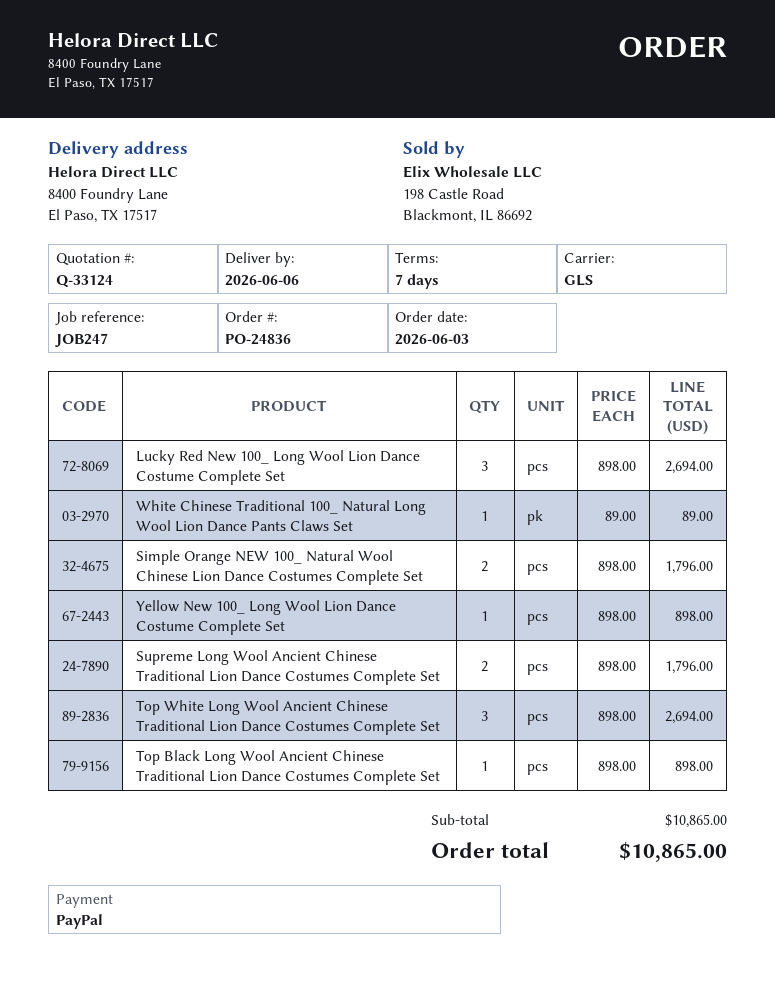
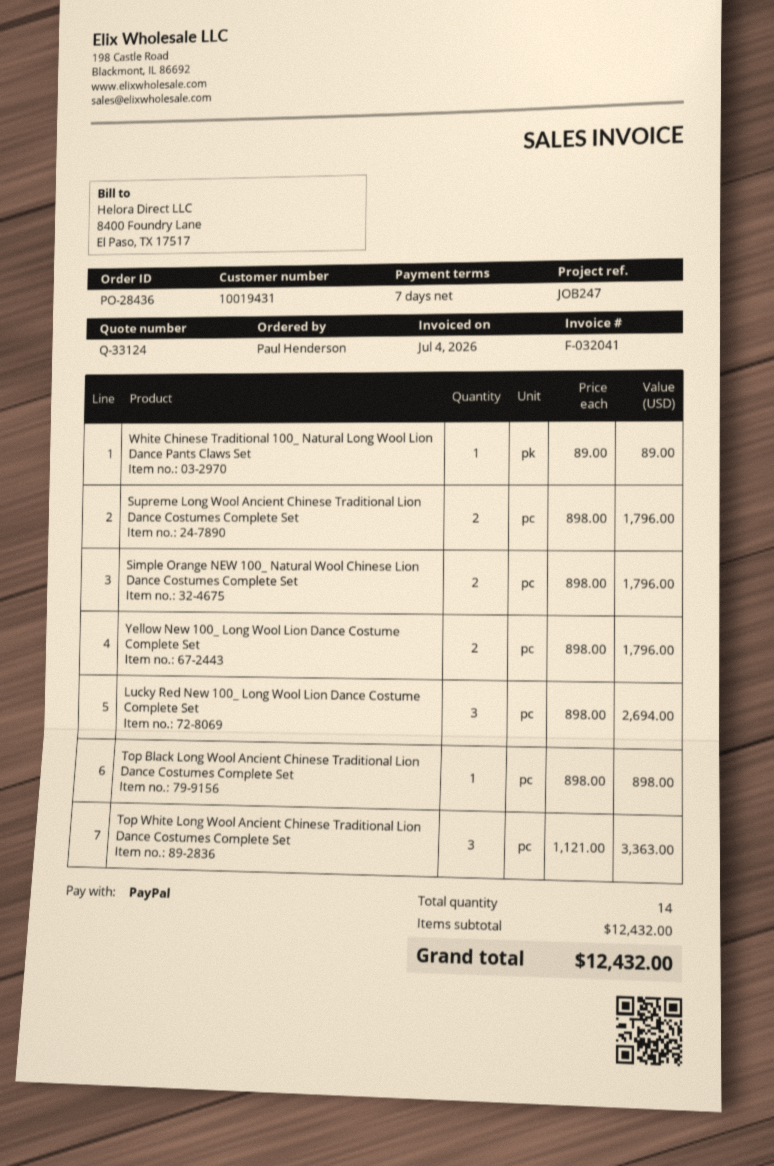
order number: PO-24836 -> PO-28436
Yellow New 100_ Long Wool Lion Dance Costume Complete Set: 1 x 898.00 = 898.00 -> 2 x 898.00 = 1796.00
Top White Long Wool Ancient Chinese Traditional Lion Dance Costumes Complete Set: 3 x 898.00 = 2694.00 -> 3 x 1121.00 = 3363.00
subtotal: 10865.00 -> 12432.00
total: 10865.00 -> 12432.00

